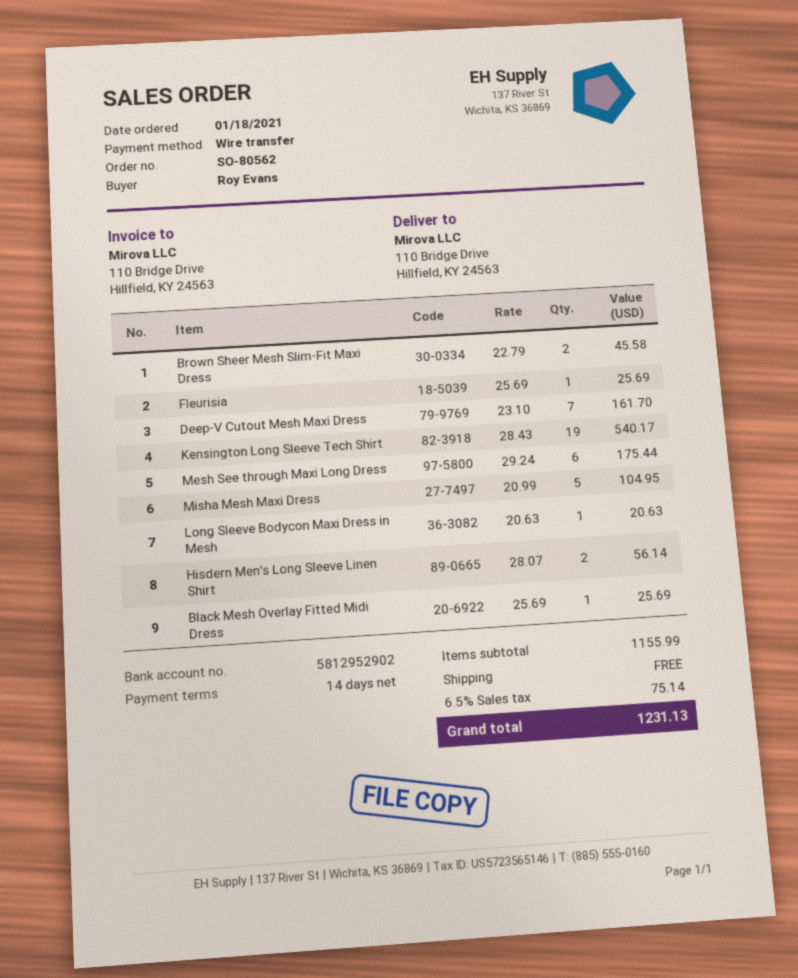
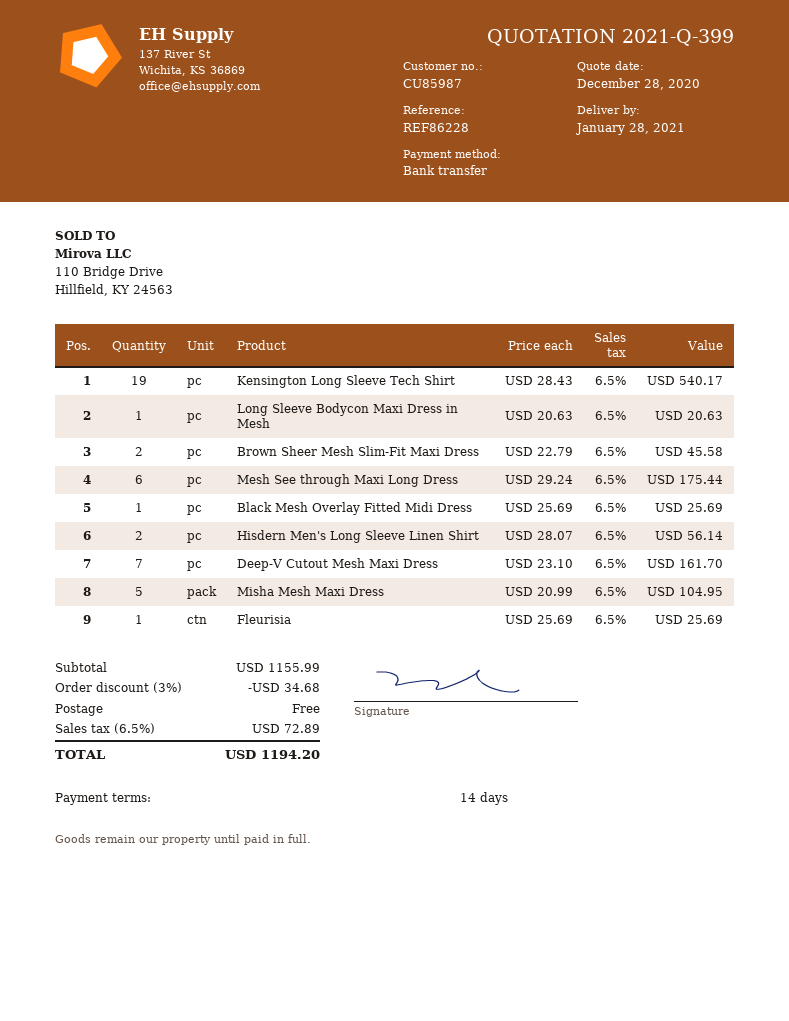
discount: none -> 3% = 34.68
tax: 6.5% = 75.14 -> 6.5% = 72.89
total: 1231.13 -> 1194.20

